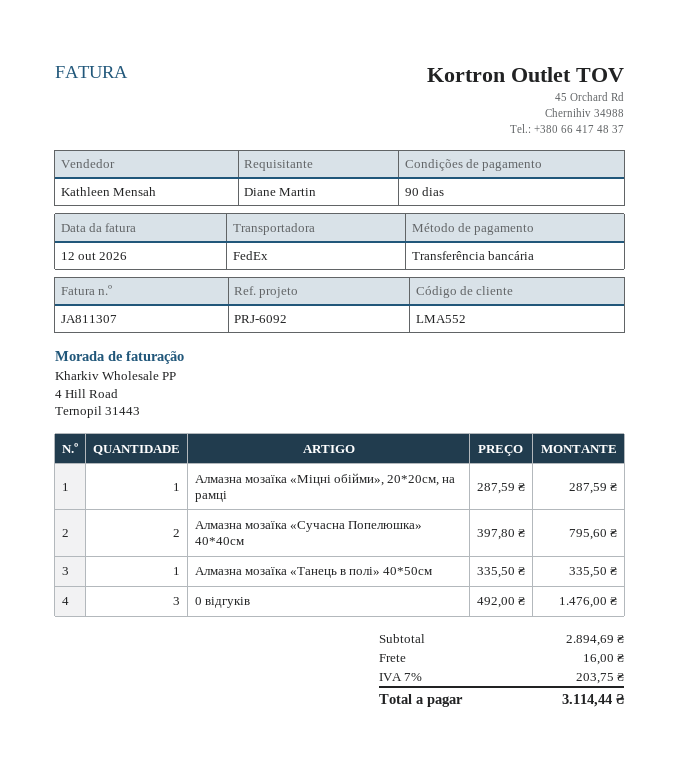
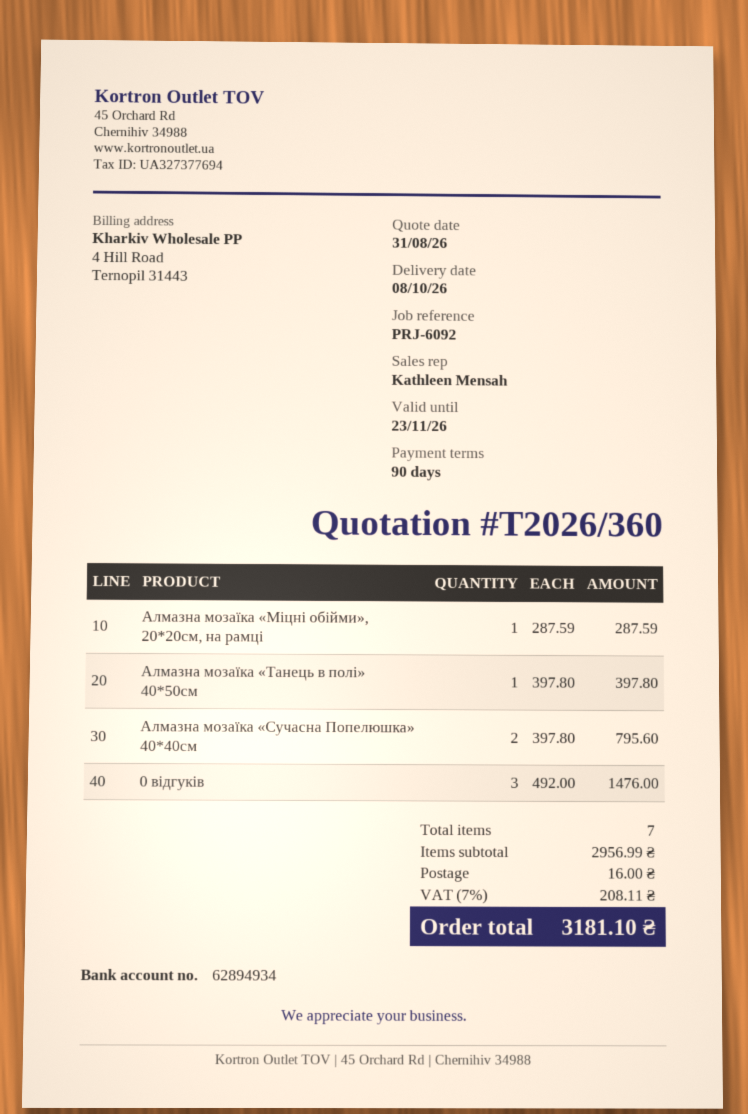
Алмазна мозаїка «Танець в полі» 40*50см: 1 x 335.50 = 335.50 -> 1 x 397.80 = 397.80
subtotal: 2894.69 -> 2956.99
tax: 7% = 203.75 -> 7% = 208.11
total: 3114.44 -> 3181.10

